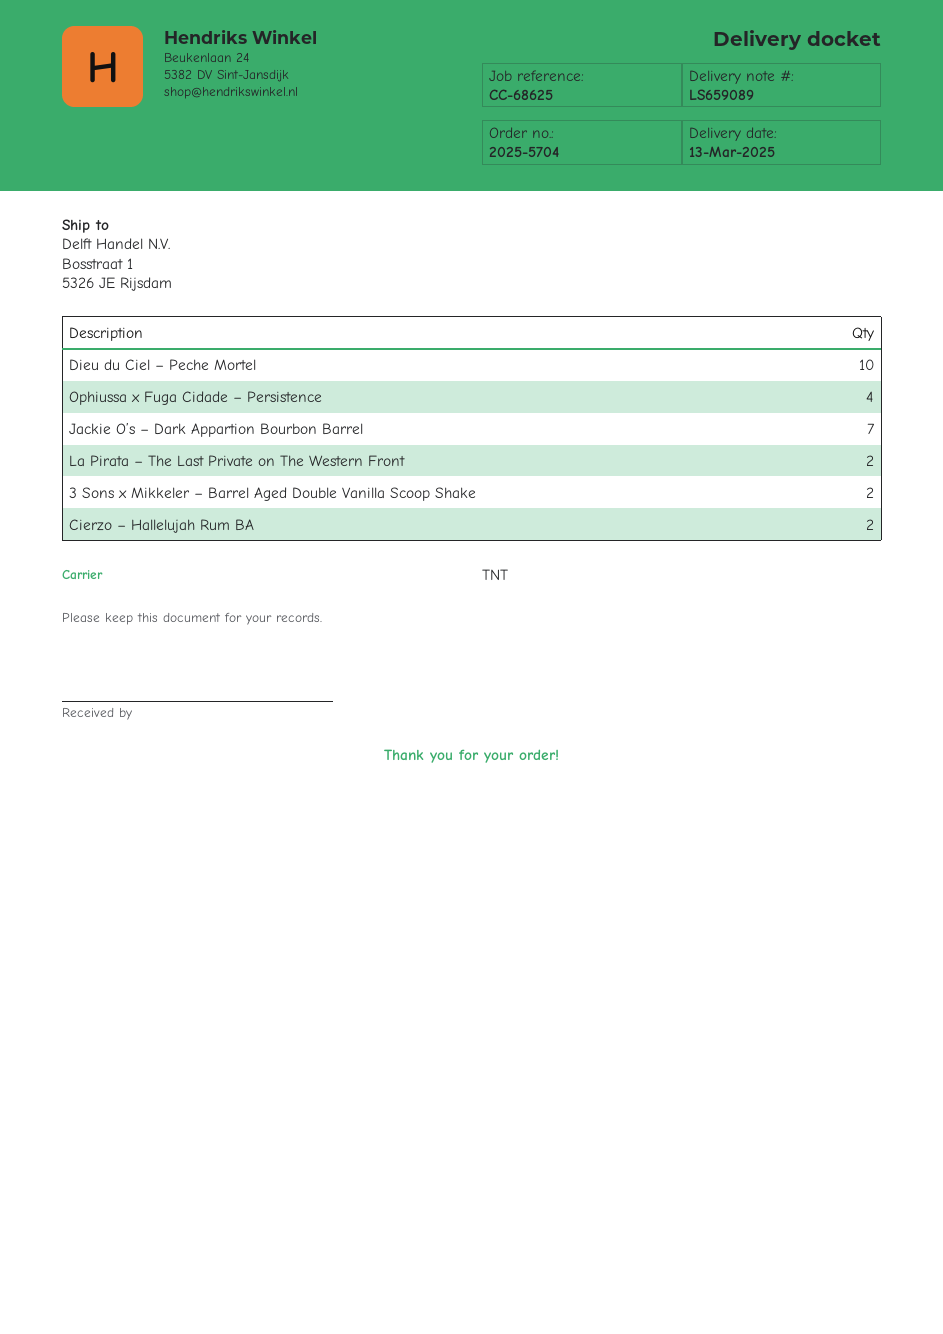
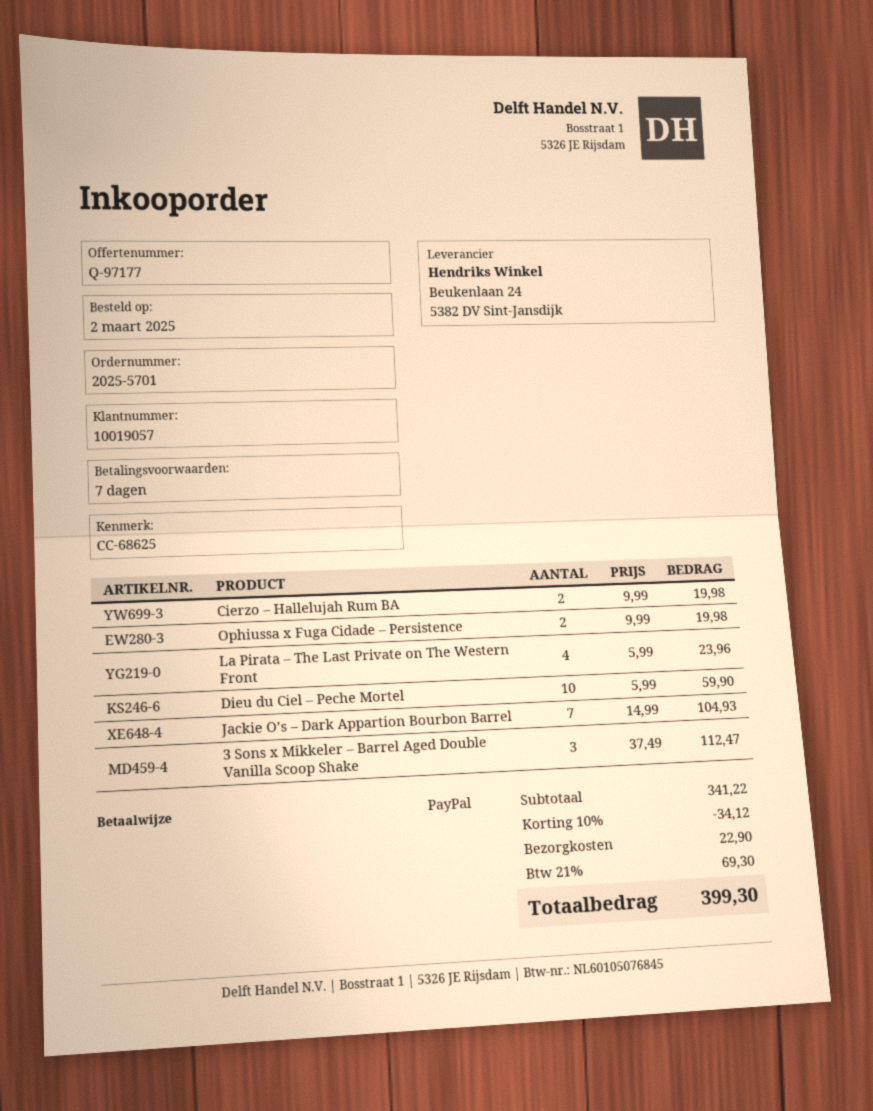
order number: 2025-5704 -> 2025-5701
Ophiussa x Fuga Cidade – Persistence: 4 -> 2
La Pirata – The Last Private on The Western Front: 2 -> 4
3 Sons x Mikkeler – Barrel Aged Double Vanilla Scoop Shake: 2 -> 3

